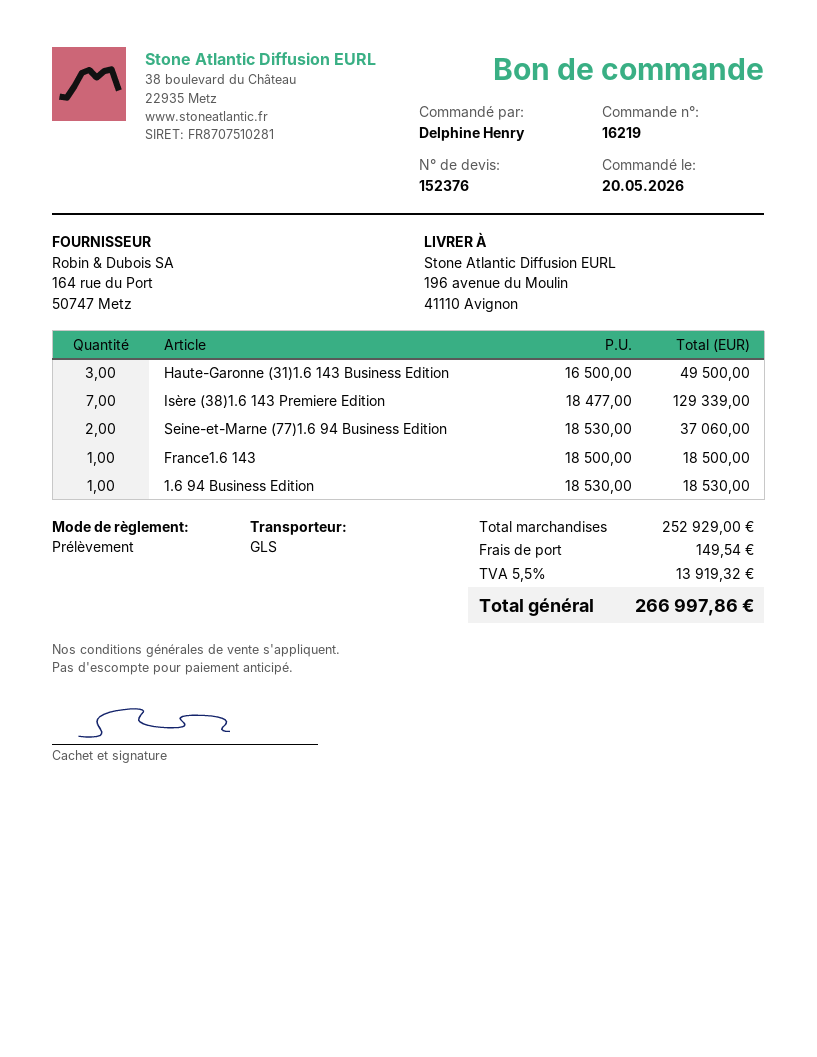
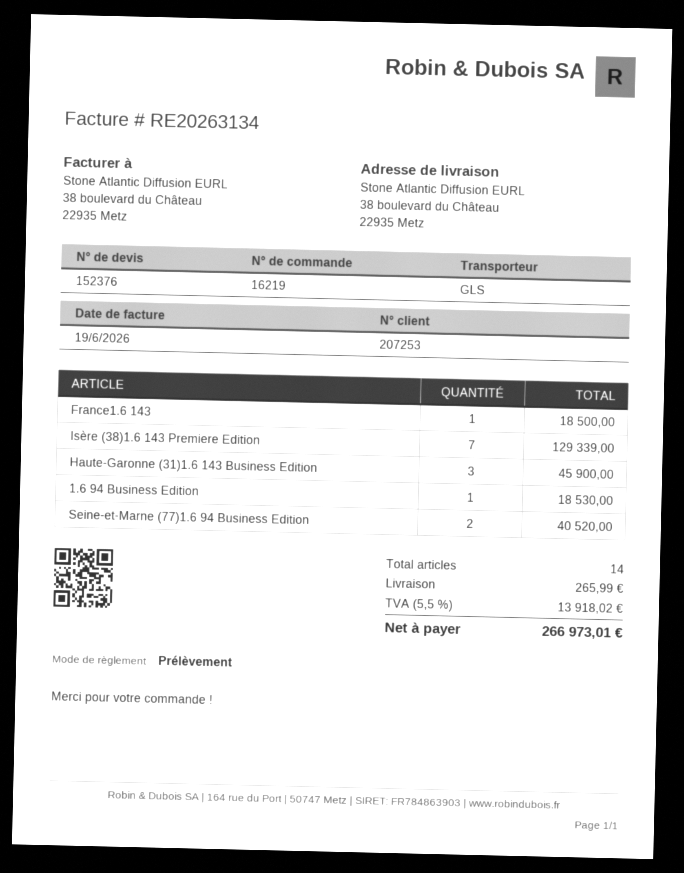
ship to: 196 avenue du Moulin, 41110 Avignon -> 38 boulevard du Château, 22935 Metz
Haute-Garonne (31)1.6 143 Business Edition: 3 for 49500.00 -> 3 for 45900.00
Seine-et-Marne (77)1.6 94 Business Edition: 2 for 37060.00 -> 2 for 40520.00
shipping: 149.54 -> 265.99
tax: 5.5% = 13919.32 -> 5.5% = 13918.02
total: 266997.86 -> 266973.01

